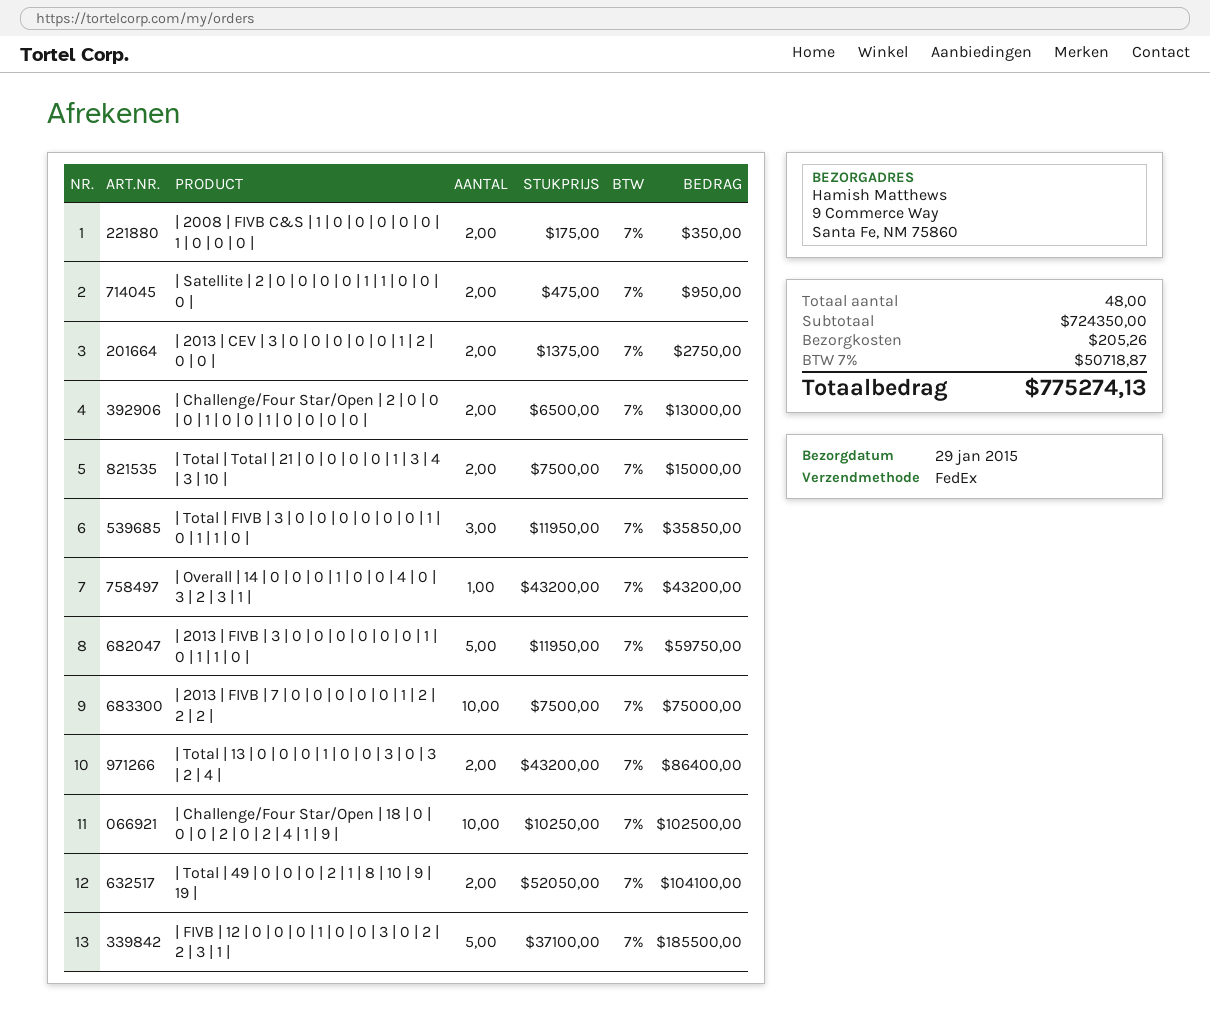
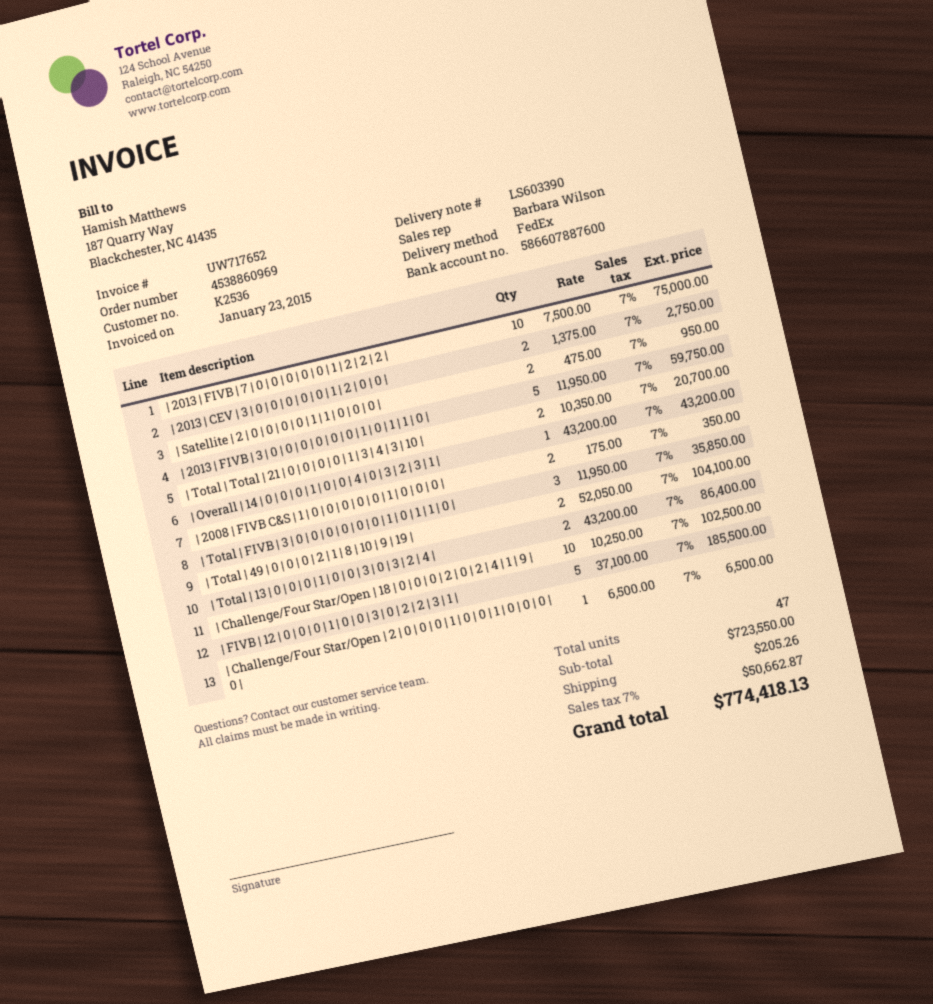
| Challenge/Four Star/Open | 2 | 0 | 0 | 0 | 1 | 0 | 0 | 1 | 0 | 0 | 0 | 0 |: 2 x 6500.00 = 13000.00 -> 1 x 6500.00 = 6500.00
| Total | Total | 21 | 0 | 0 | 0 | 0 | 1 | 3 | 4 | 3 | 10 |: 2 x 7500.00 = 15000.00 -> 2 x 10350.00 = 20700.00
total quantity: 48 -> 47
subtotal: 724350.00 -> 723550.00
tax: 7% = 50718.87 -> 7% = 50662.87
total: 775274.13 -> 774418.13

